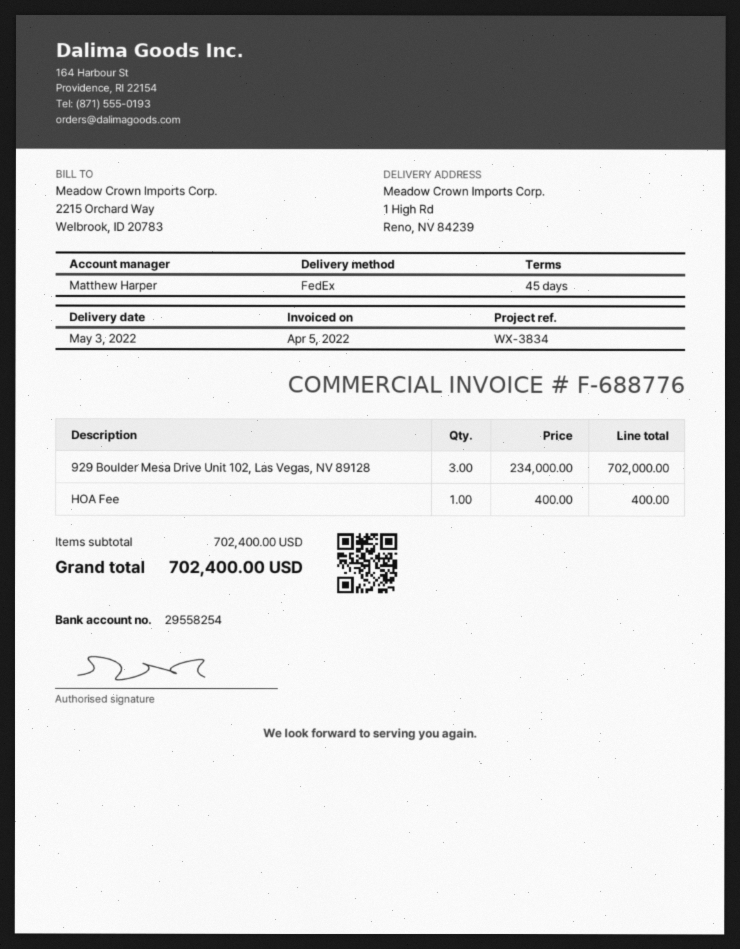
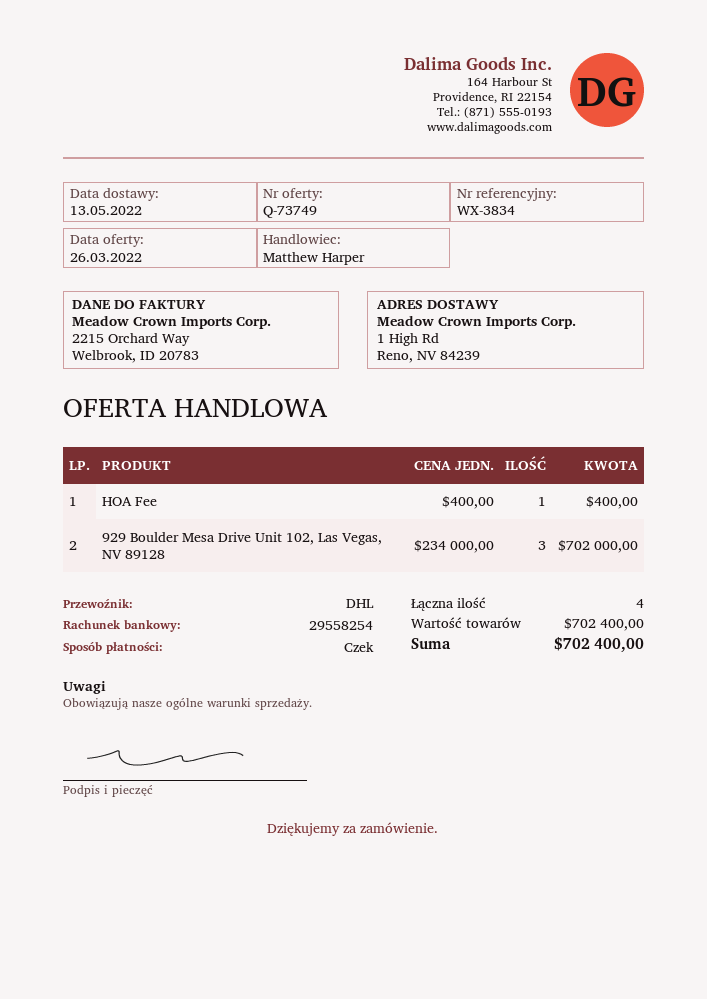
delivery date: 2022-05-03 -> 2022-05-13
shipping method: FedEx -> DHL

